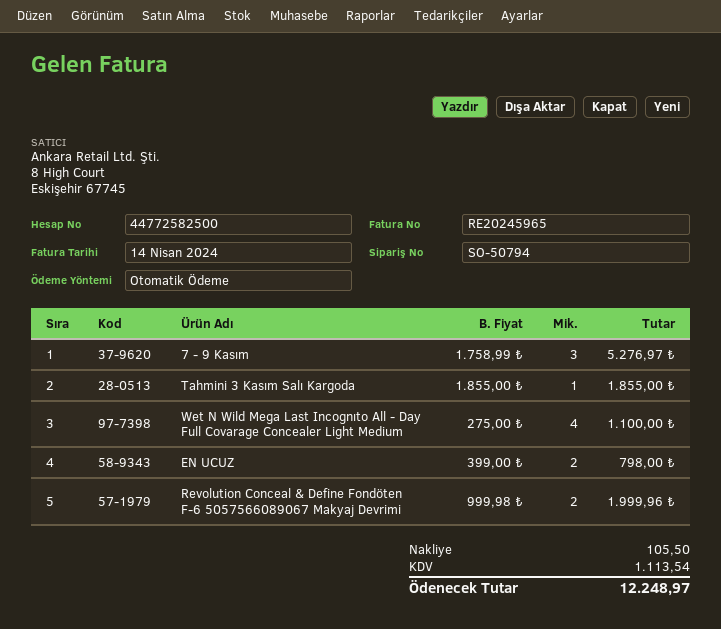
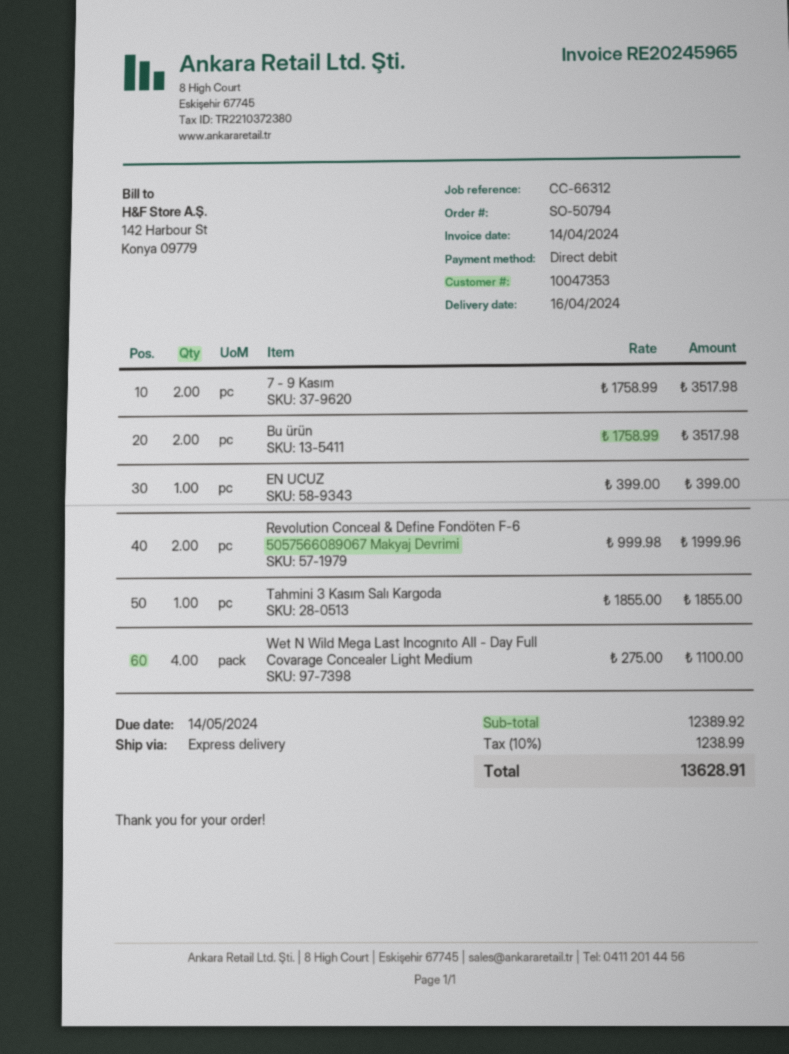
7 - 9 Kasım: 3 x 1758.99 = 5276.97 -> 2 x 1758.99 = 3517.98
EN UCUZ: 2 x 399.00 = 798.00 -> 1 x 399.00 = 399.00
Bu ürün: none -> 2 x 1758.99 = 3517.98
shipping: 105.50 -> none
tax: 1113.54 -> 1238.99
total: 12248.97 -> 13628.91

